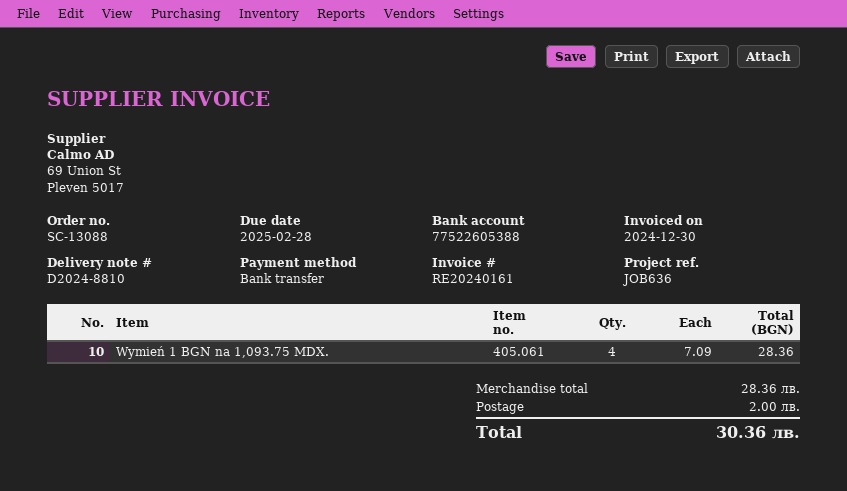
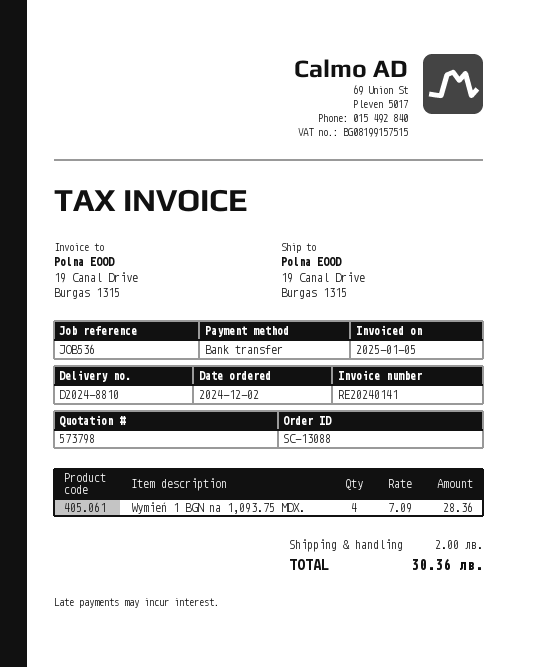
invoice number: RE20240161 -> RE20240141
invoice date: 2024-12-30 -> 2025-01-05
reference: JOB636 -> JOB536

